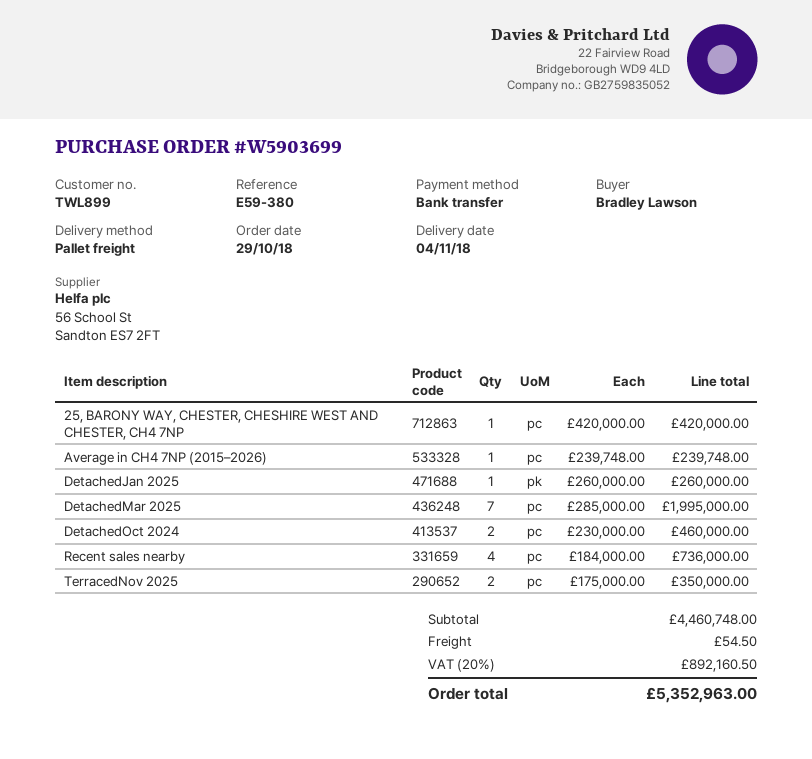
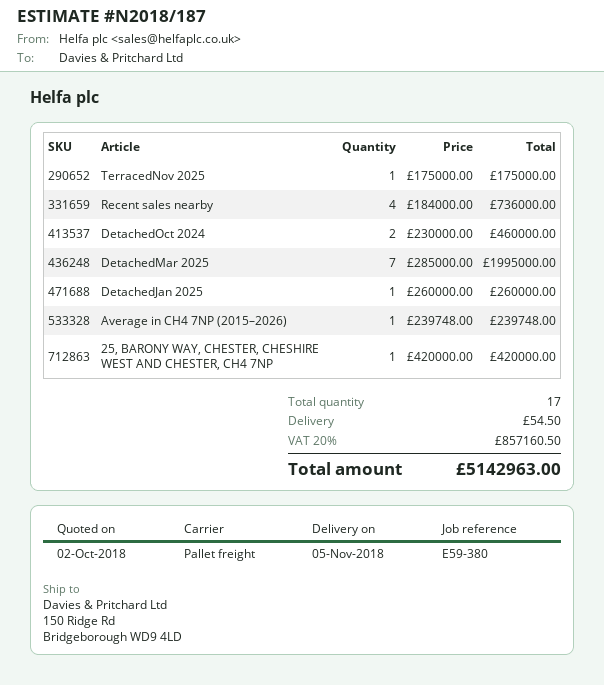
delivery date: 2018-11-04 -> 2018-11-05
TerracedNov 2025: 2 x 175000.00 = 350000.00 -> 1 x 175000.00 = 175000.00
tax: 20% = 892160.50 -> 20% = 857160.50
total: 5352963.00 -> 5142963.00

